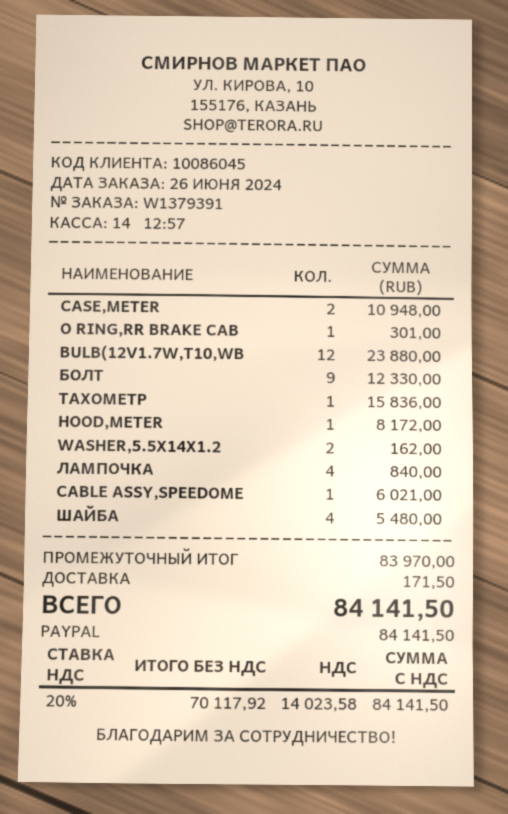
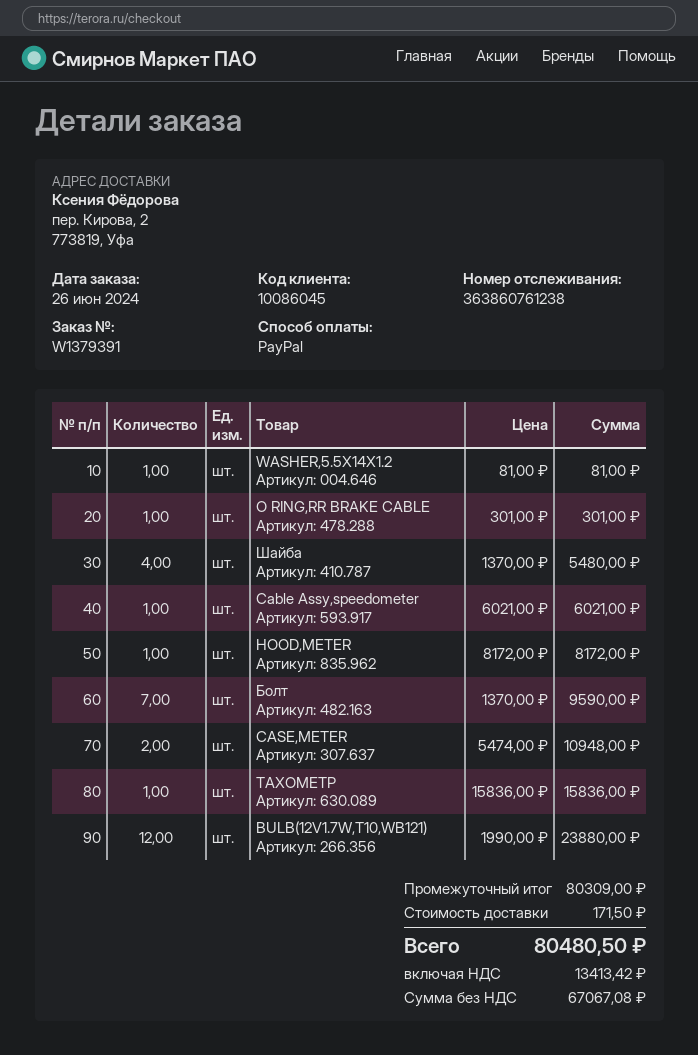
БОЛТ: 9 for 12330.00 -> 7 for 9590.00
WASHER,5.5X14X1.2: 2 for 162.00 -> 1 for 81.00
ЛАМПОЧКА: 4 for 840.00 -> none
subtotal: 83970.00 -> 80309.00
net: 70117.92 -> 67067.08
tax: 14023.58 -> 13413.42
total: 84141.50 -> 80480.50

